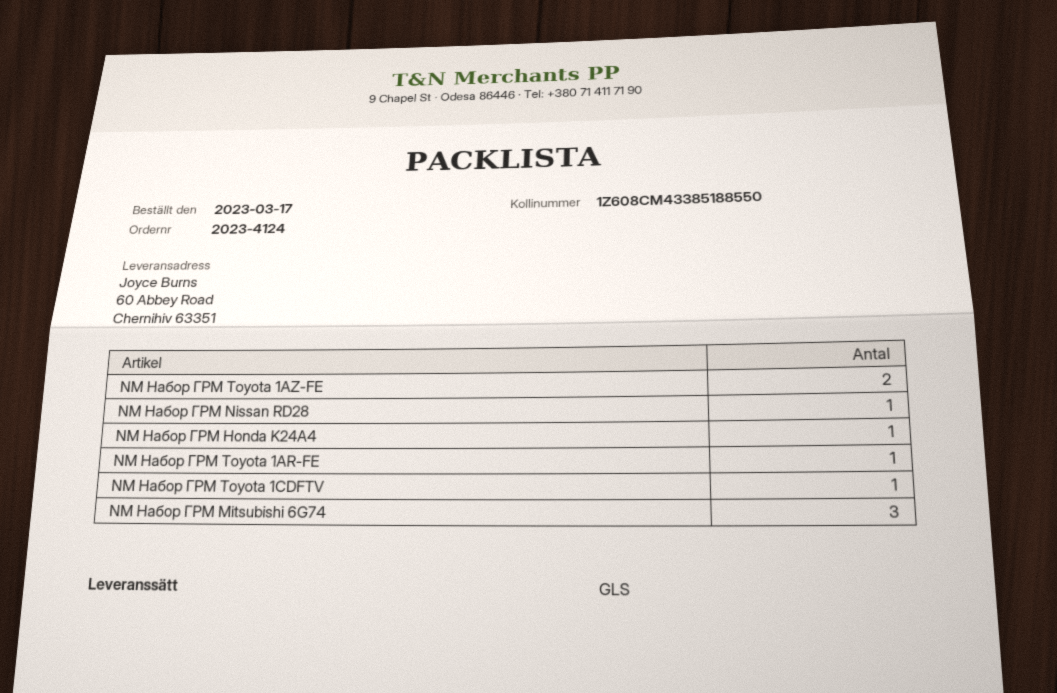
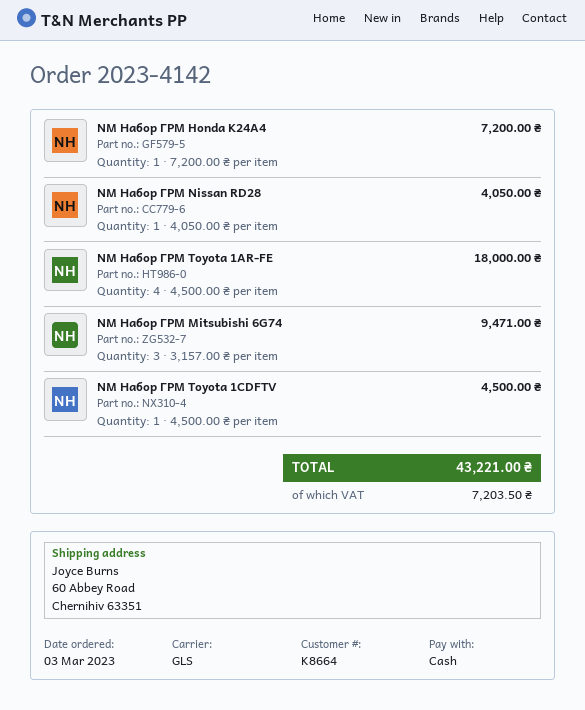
order number: 2023-4124 -> 2023-4142
order date: 2023-03-17 -> 2023-03-03
NM Набор ГРМ Toyota 1AZ-FE: 2 -> none
NM Набор ГРМ Toyota 1AR-FE: 1 -> 4

